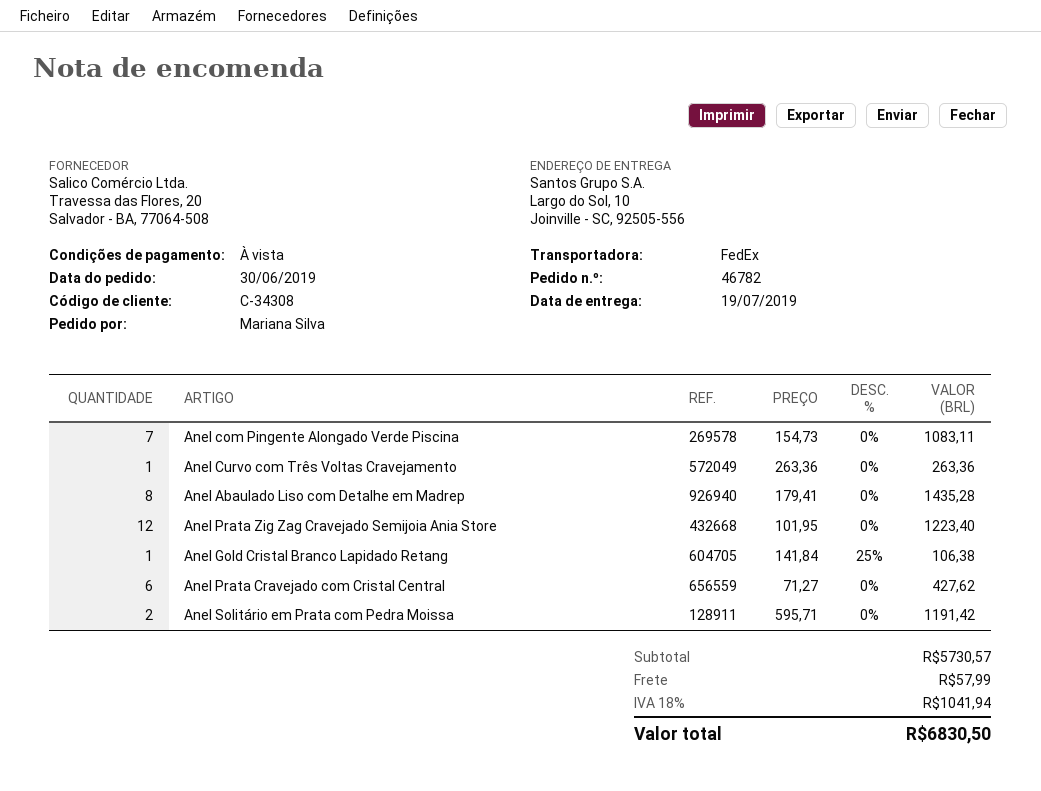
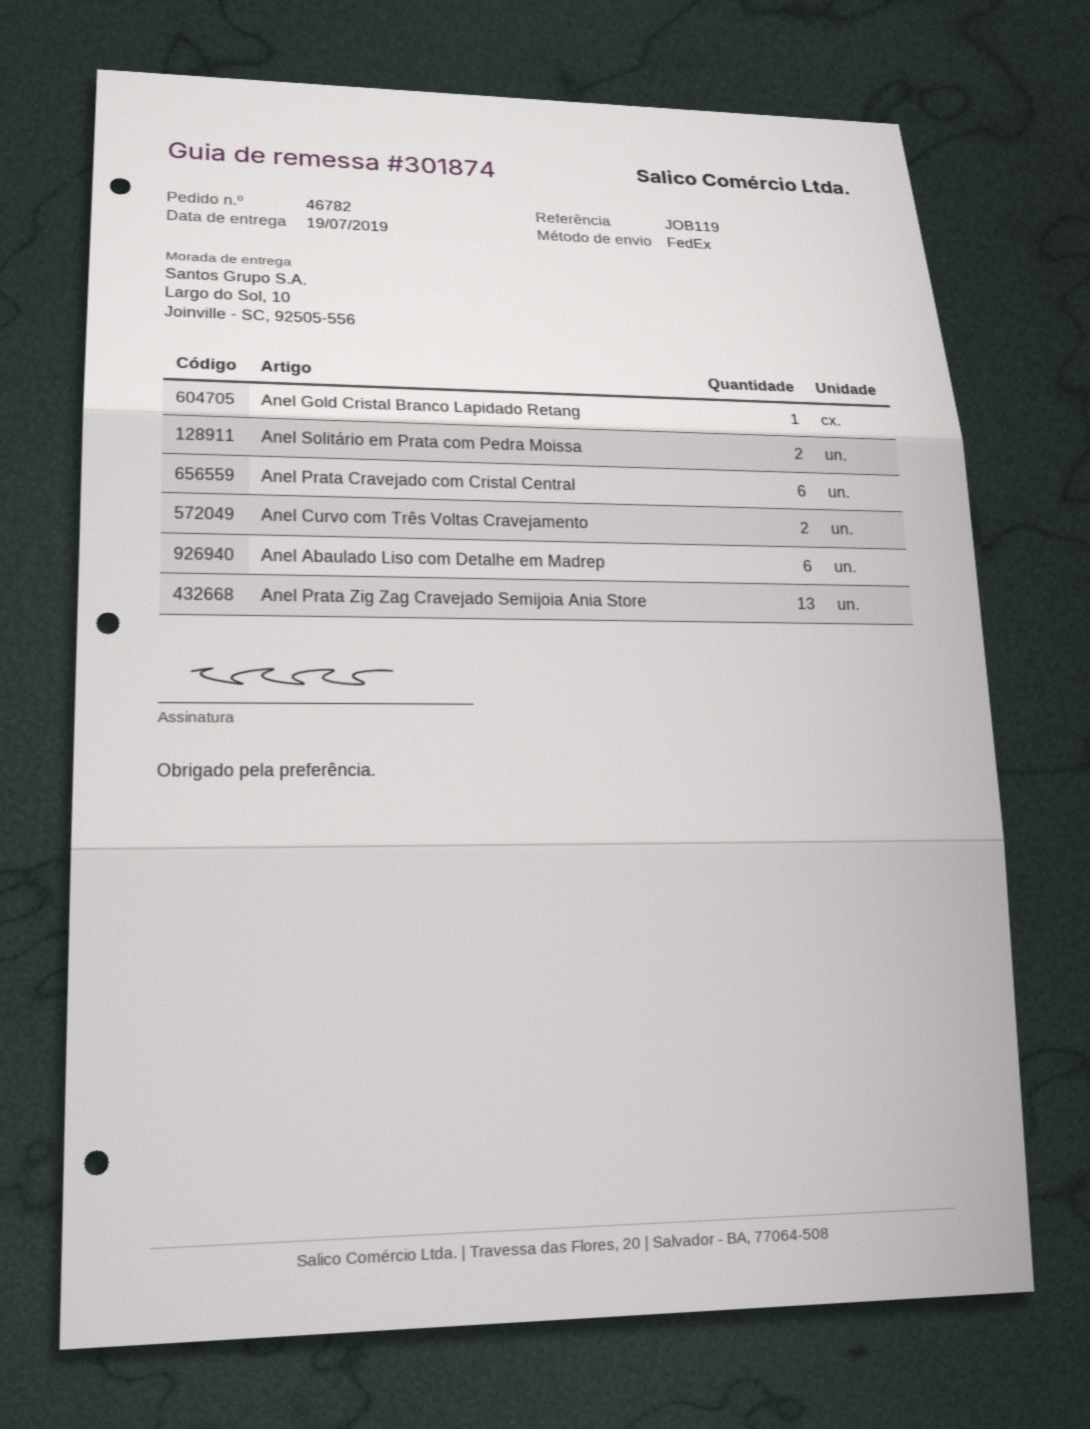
Anel com Pingente Alongado Verde Piscina: 7 -> none
Anel Curvo com Três Voltas Cravejamento: 1 -> 2
Anel Abaulado Liso com Detalhe em Madrep: 8 -> 6
Anel Prata Zig Zag Cravejado Semijoia Ania Store: 12 -> 13

